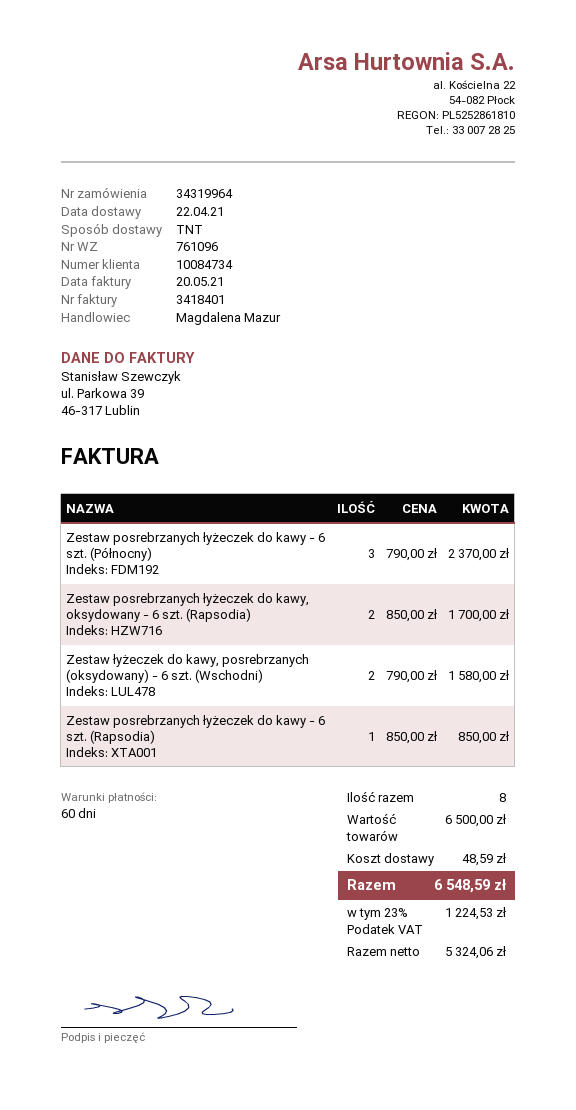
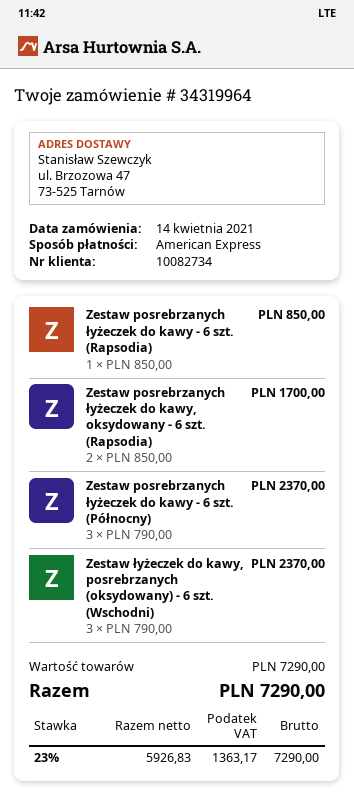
customer number: 10084734 -> 10082734
Zestaw łyżeczek do kawy, posrebrzanych (oksydowany) - 6 szt. (Wschodni): 2 x 790.00 = 1580.00 -> 3 x 790.00 = 2370.00
subtotal: 6500.00 -> 7290.00
shipping: 48.59 -> none
net: 5324.06 -> 5926.83
tax: 23% = 1224.53 -> 23% = 1363.17
total: 6548.59 -> 7290.00

